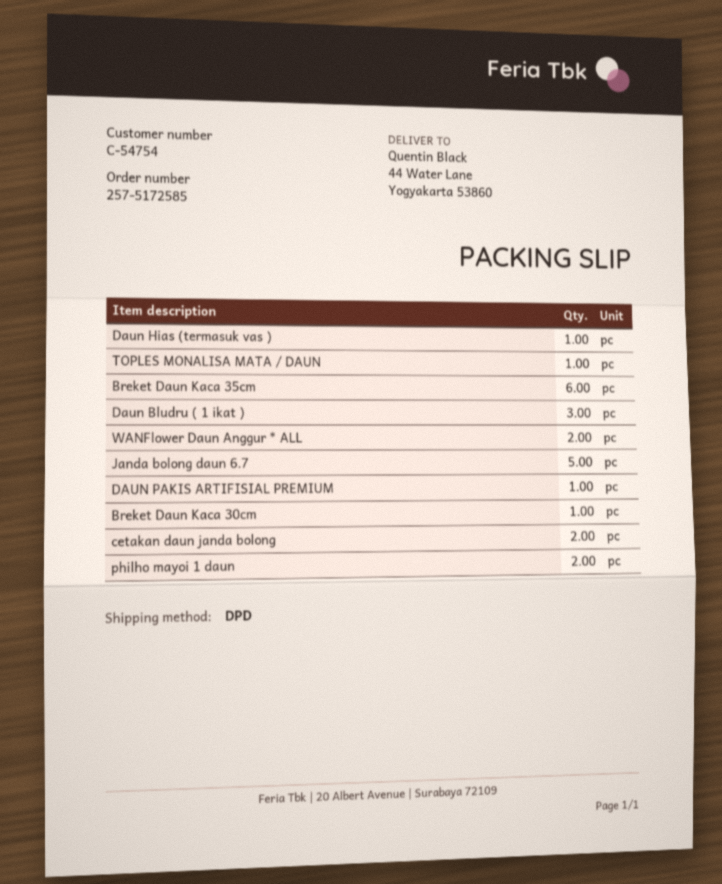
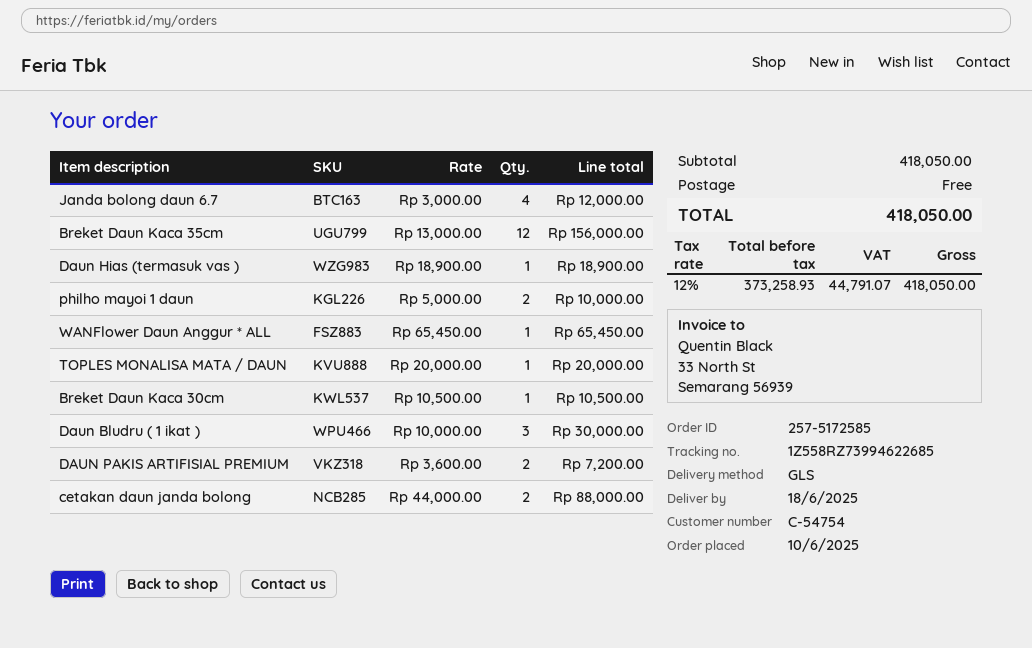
shipping method: DPD -> GLS
Breket Daun Kaca 35cm: 6 -> 12
WANFlower Daun Anggur * ALL: 2 -> 1
Janda bolong daun 6.7: 5 -> 4
DAUN PAKIS ARTIFISIAL PREMIUM: 1 -> 2

